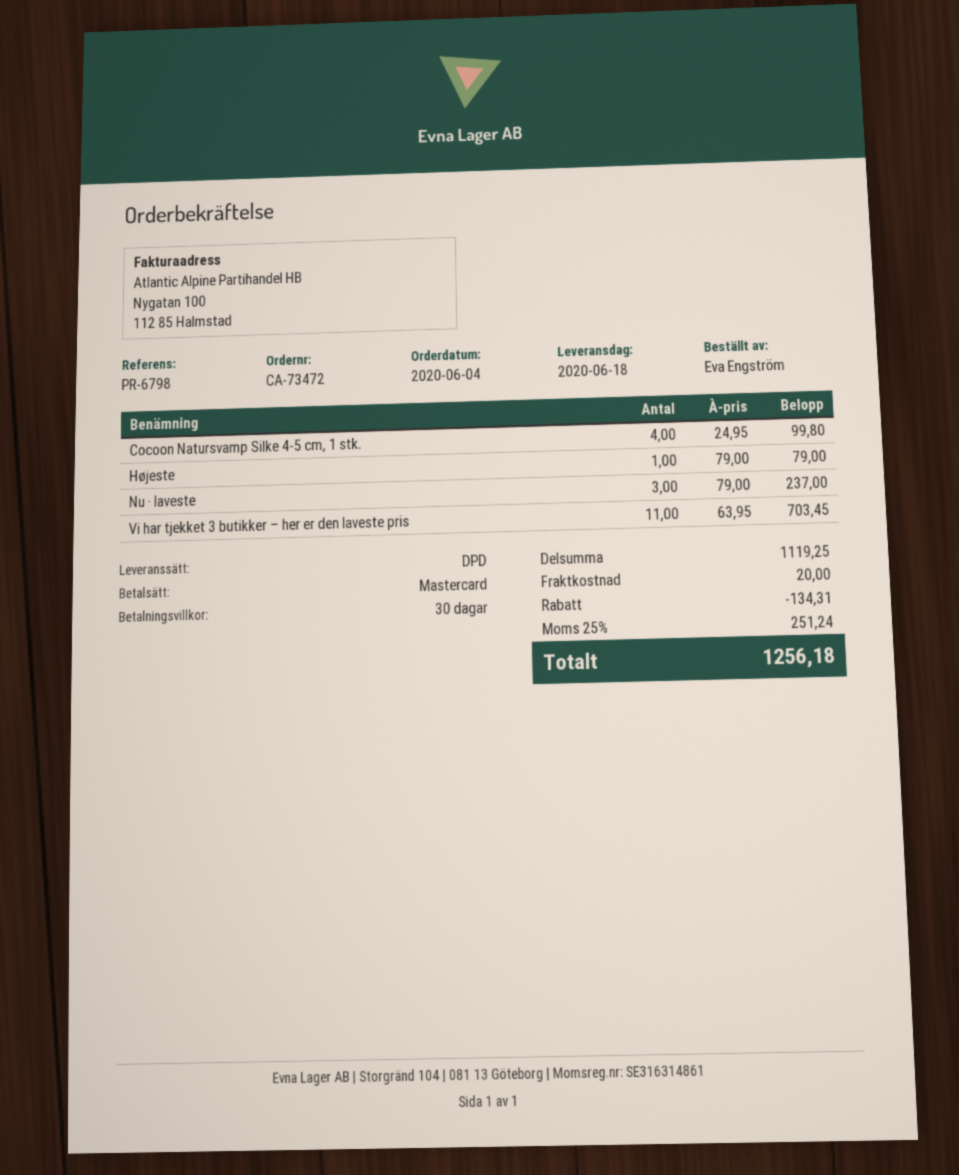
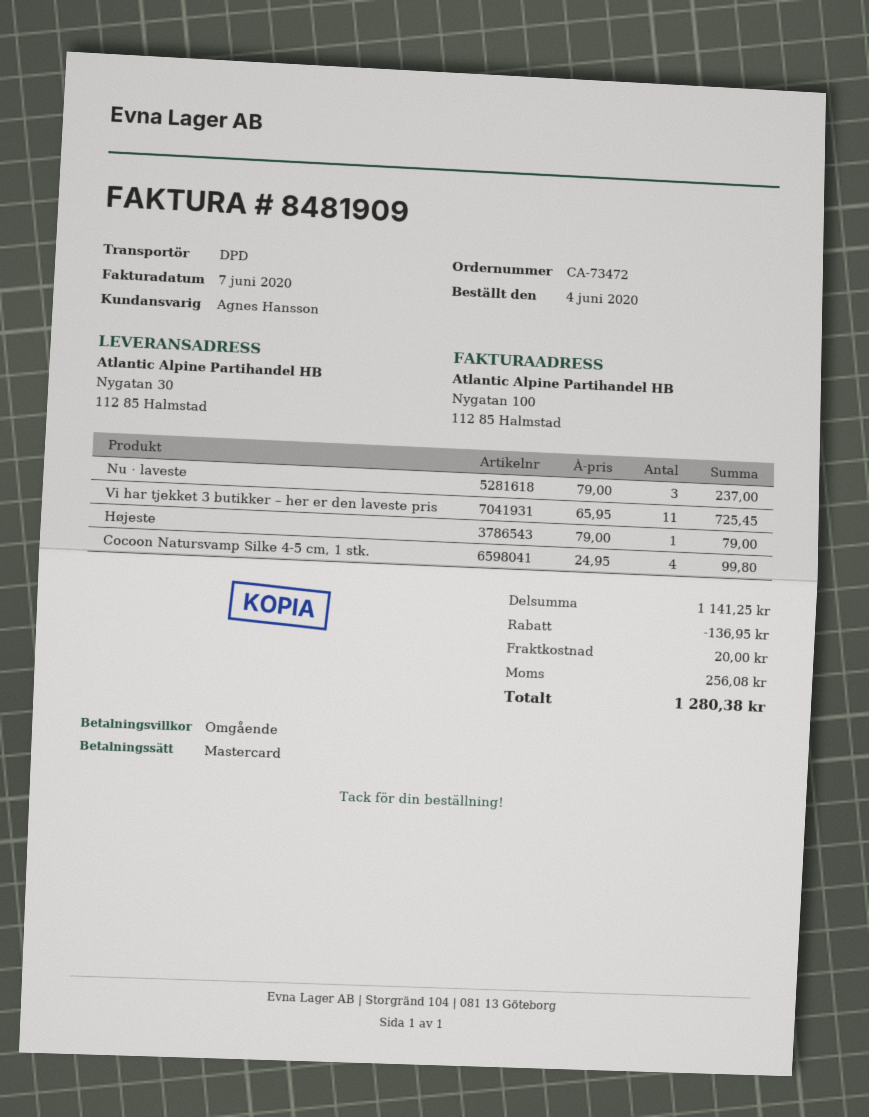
payment terms: 30 days -> on receipt
Vi har tjekket 3 butikker – her er den laveste pris: 11 x 63.95 = 703.45 -> 11 x 65.95 = 725.45
subtotal: 1119.25 -> 1141.25
discount: 134.31 -> 136.95
tax: 251.24 -> 256.08
total: 1256.18 -> 1280.38

